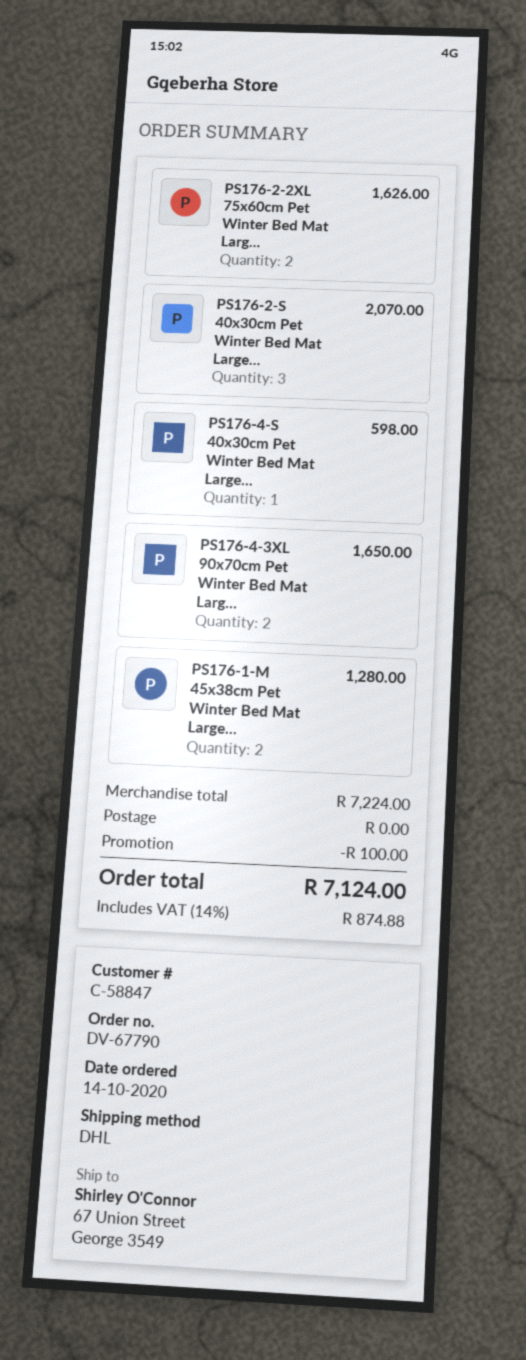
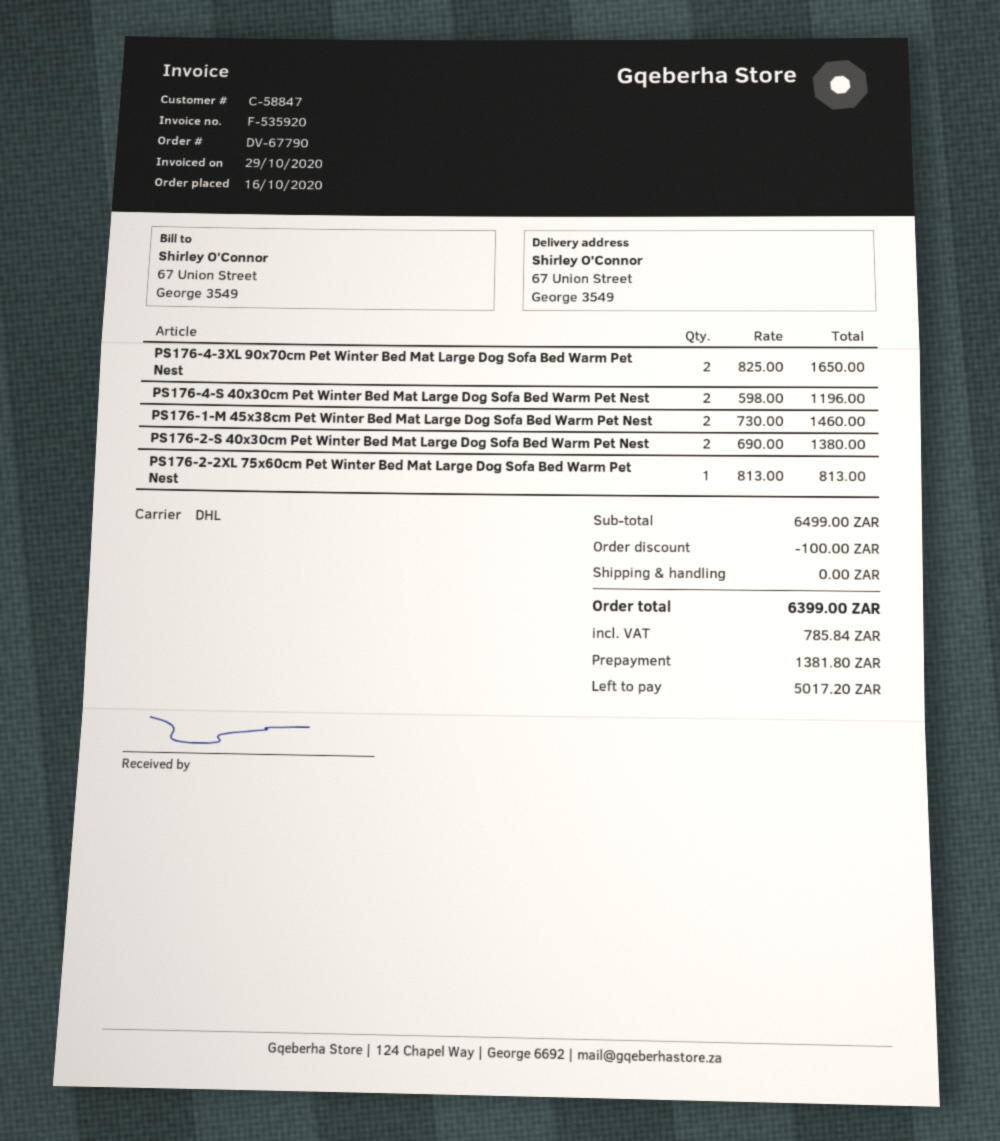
order date: 2020-10-14 -> 2020-10-16
PS176-2-2XL 75x60cm Pet Winter Bed Mat Larg...: 2 for 1626.00 -> 1 for 813.00
PS176-2-S 40x30cm Pet Winter Bed Mat Large...: 3 for 2070.00 -> 2 for 1380.00
PS176-4-S 40x30cm Pet Winter Bed Mat Large...: 1 for 598.00 -> 2 for 1196.00
PS176-1-M 45x38cm Pet Winter Bed Mat Large...: 2 for 1280.00 -> 2 for 1460.00
subtotal: 7224.00 -> 6499.00
tax: 874.88 -> 785.84
total: 7124.00 -> 6399.00

